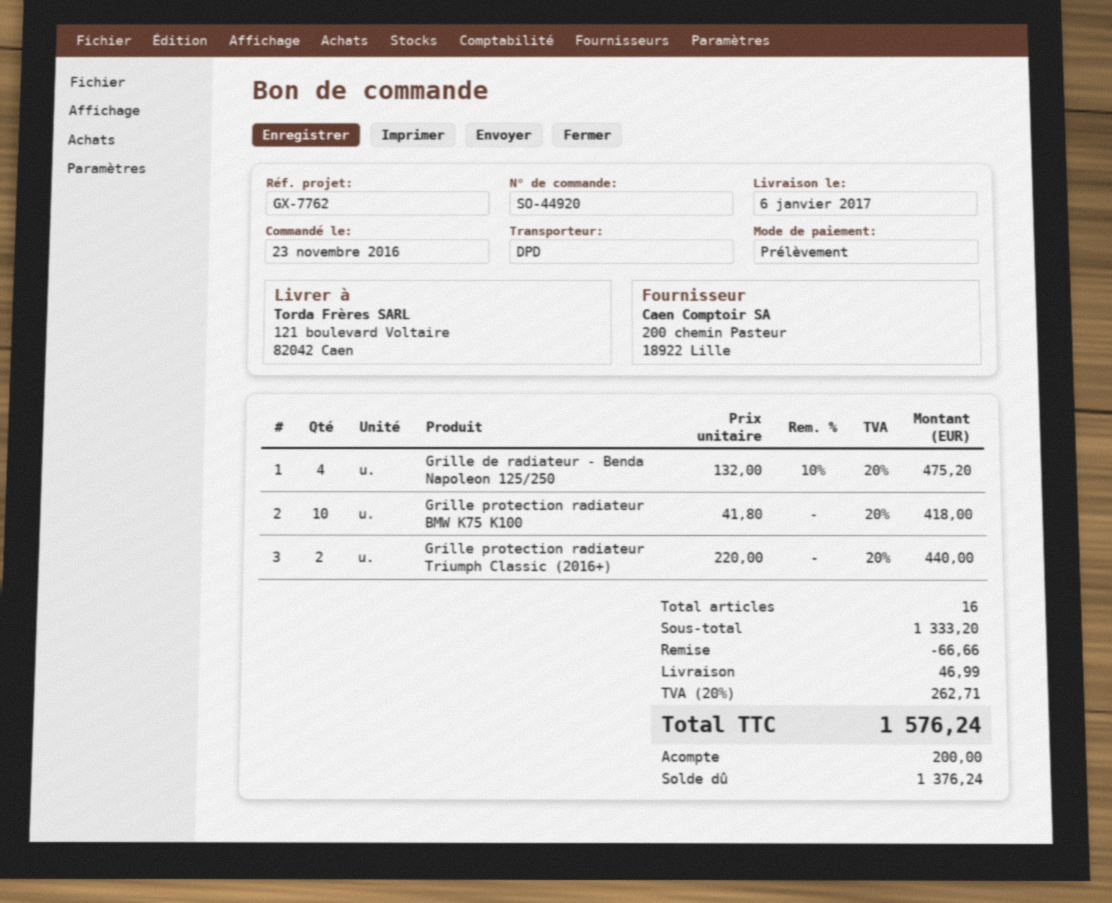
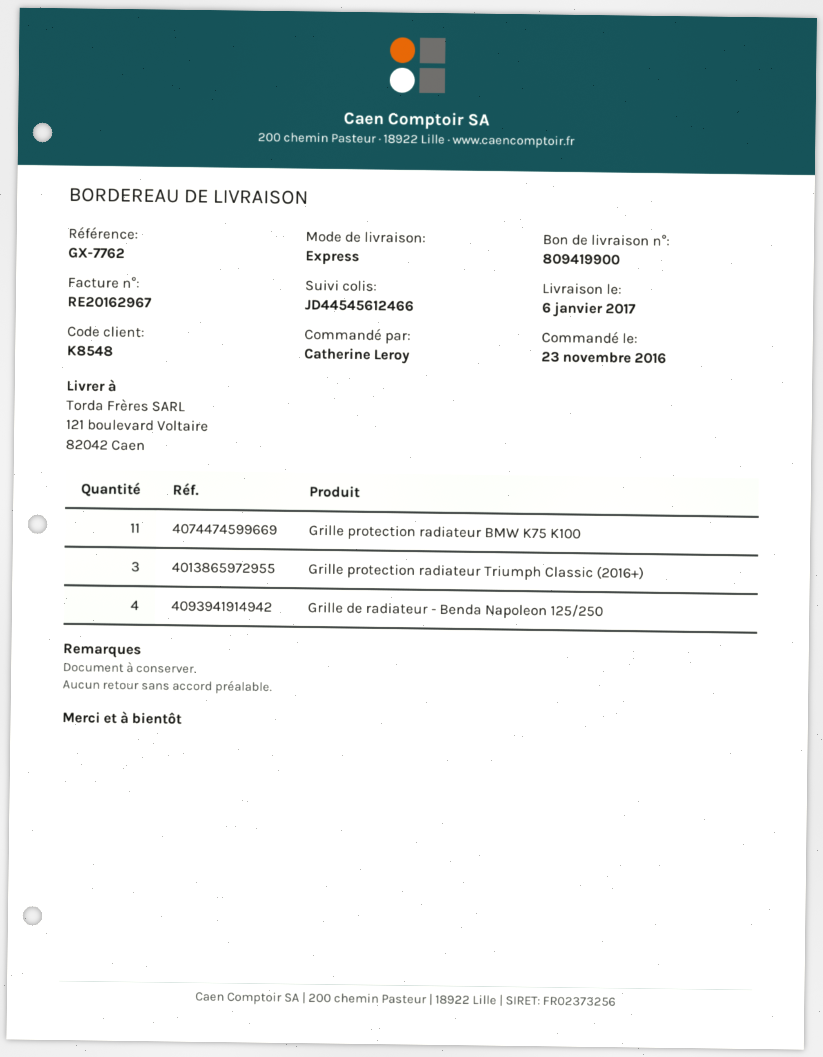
shipping method: DPD -> express
Grille protection radiateur BMW K75 K100: 10 -> 11
Grille protection radiateur Triumph Classic (2016+): 2 -> 3

